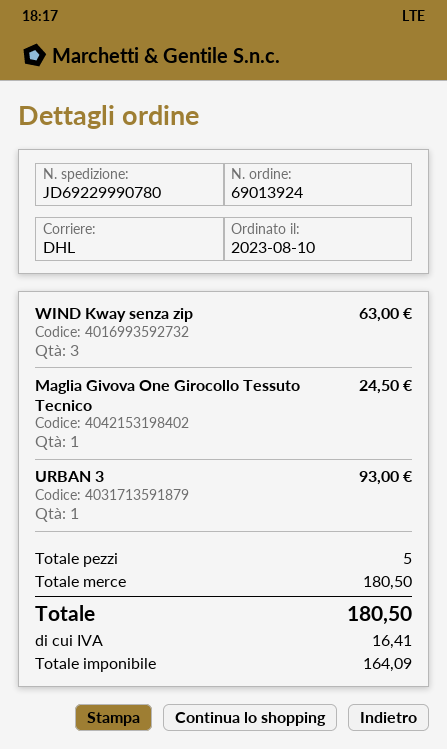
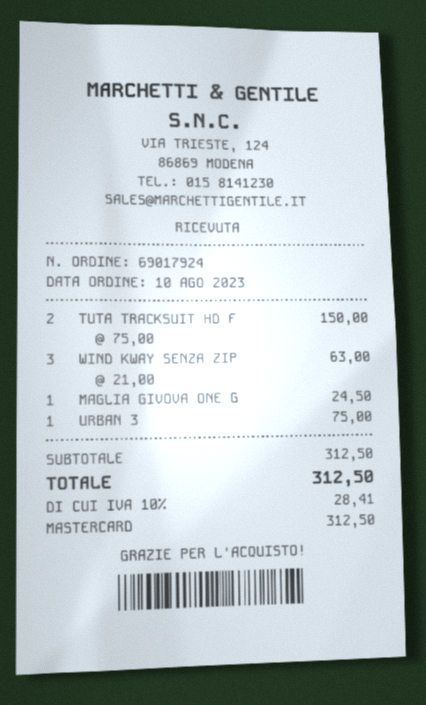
order number: 69013924 -> 69017924
URBAN 3: 1 for 93.00 -> 1 for 75.00
TUTA TRACKSUIT HD F: none -> 2 for 150.00
subtotal: 180.50 -> 312.50
tax: 16.41 -> 28.41
total: 180.50 -> 312.50

